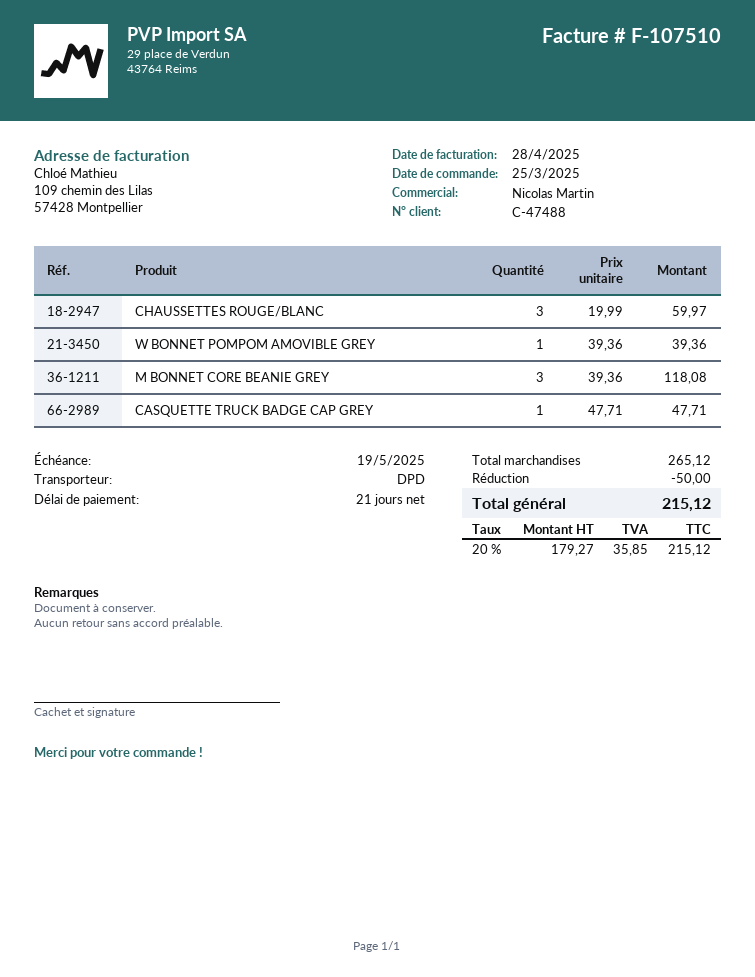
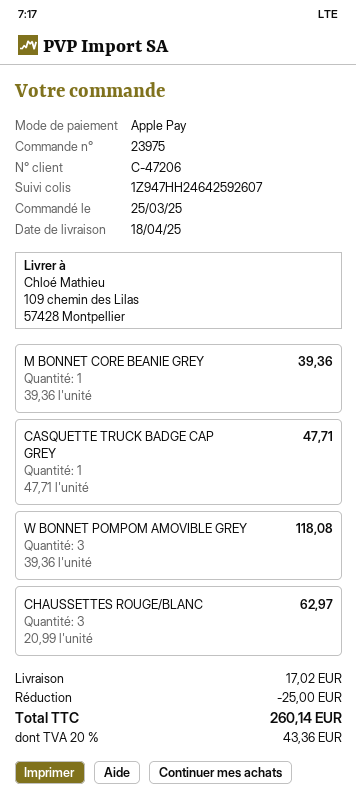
customer number: C-47488 -> C-47206
CHAUSSETTES ROUGE/BLANC: 3 x 19.99 = 59.97 -> 3 x 20.99 = 62.97
W BONNET POMPOM AMOVIBLE GREY: 1 x 39.36 = 39.36 -> 3 x 39.36 = 118.08
M BONNET CORE BEANIE GREY: 3 x 39.36 = 118.08 -> 1 x 39.36 = 39.36
discount: 50.00 -> 25.00
shipping: none -> 17.02
tax: 20% = 35.85 -> 20% = 43.36
total: 215.12 -> 260.14

